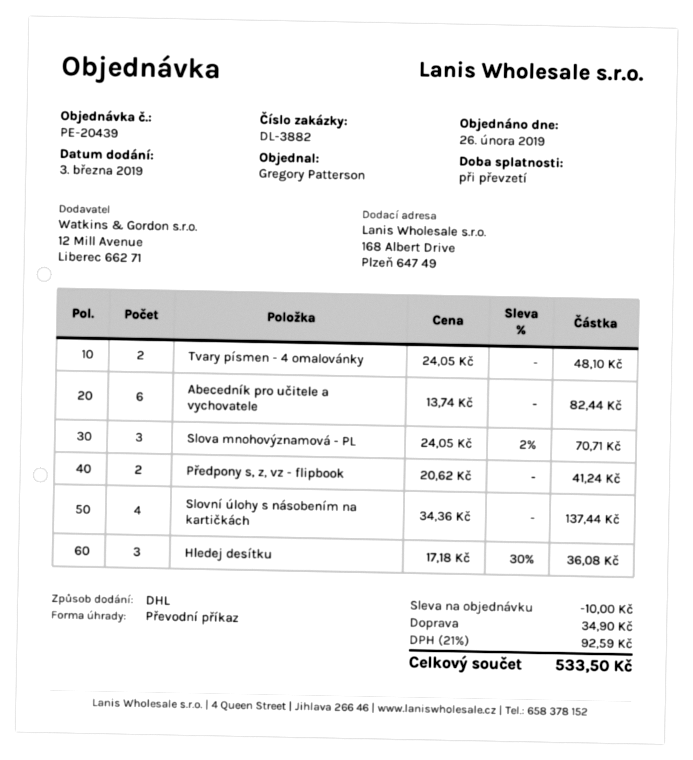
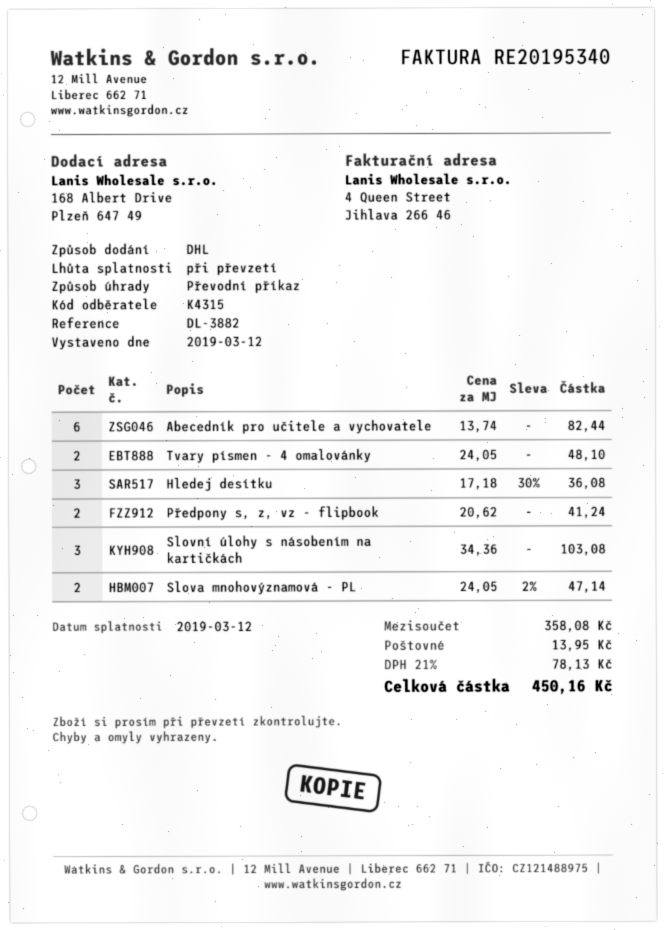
Slova mnohovýznamová - PL: 3 x 24.05 - 2% = 70.71 -> 2 x 24.05 - 2% = 47.14
Slovní úlohy s násobením na kartičkách: 4 x 34.36 = 137.44 -> 3 x 34.36 = 103.08
discount: 10.00 -> none
shipping: 34.90 -> 13.95
tax: 21% = 92.59 -> 21% = 78.13
total: 533.50 -> 450.16

